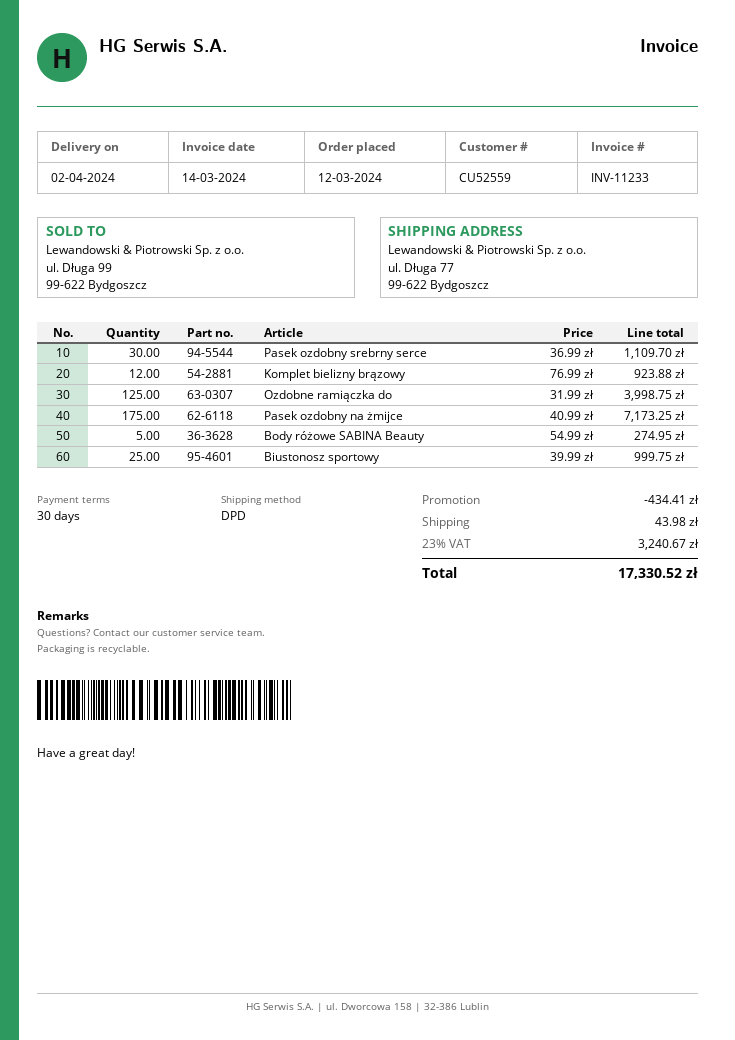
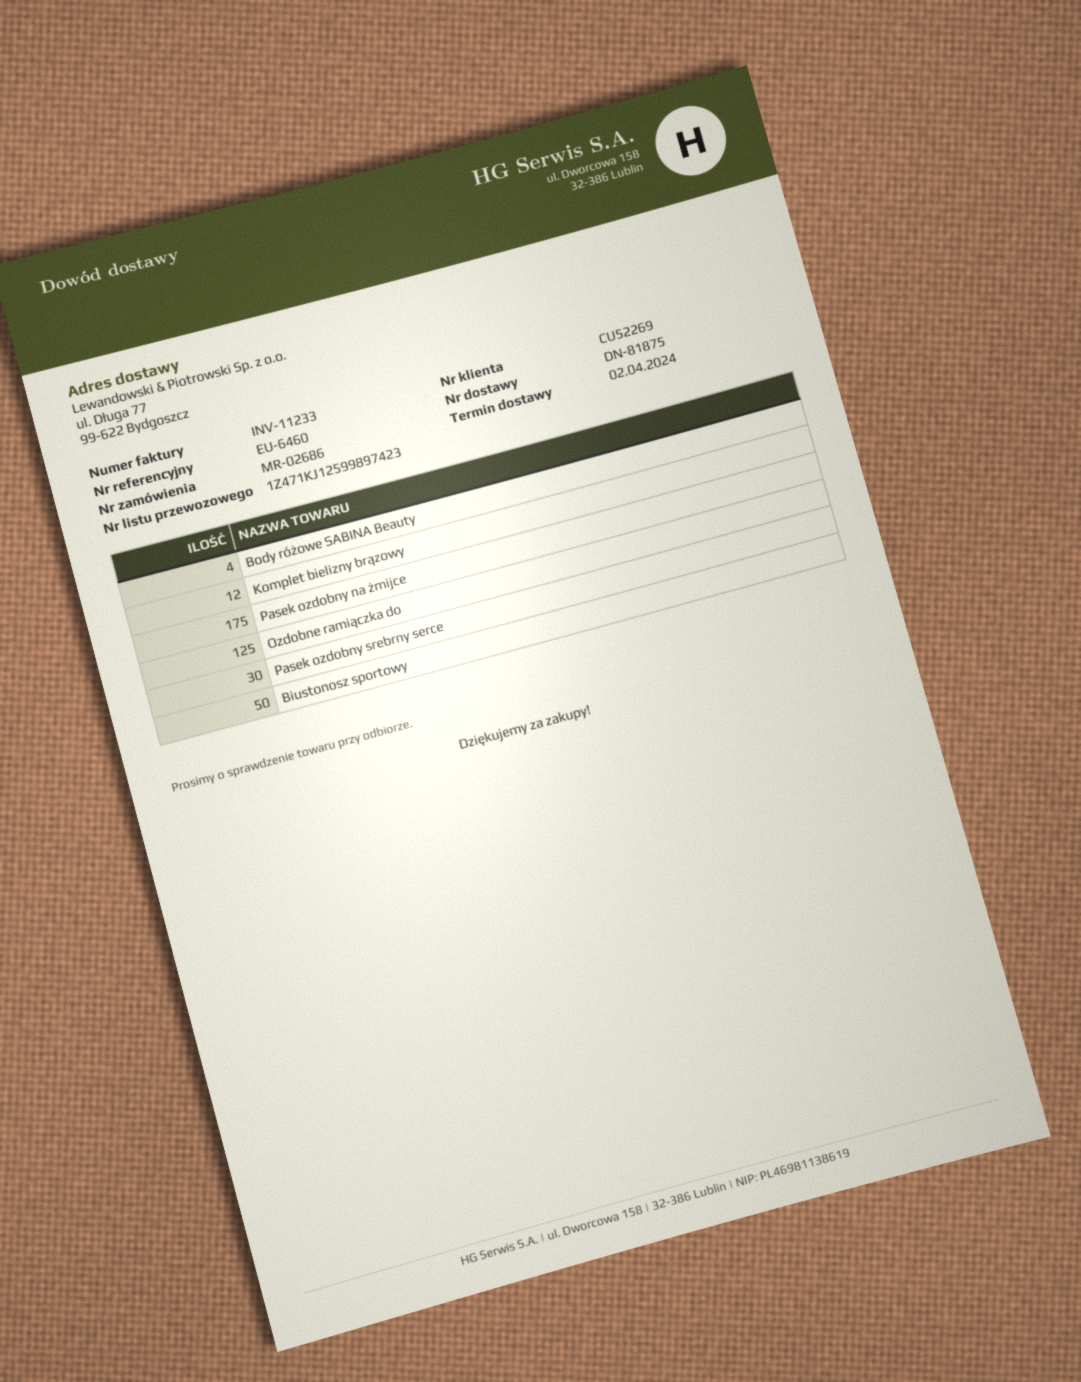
customer number: CU52559 -> CU52269
Body różowe SABINA Beauty: 5 -> 4
Biustonosz sportowy: 25 -> 50

